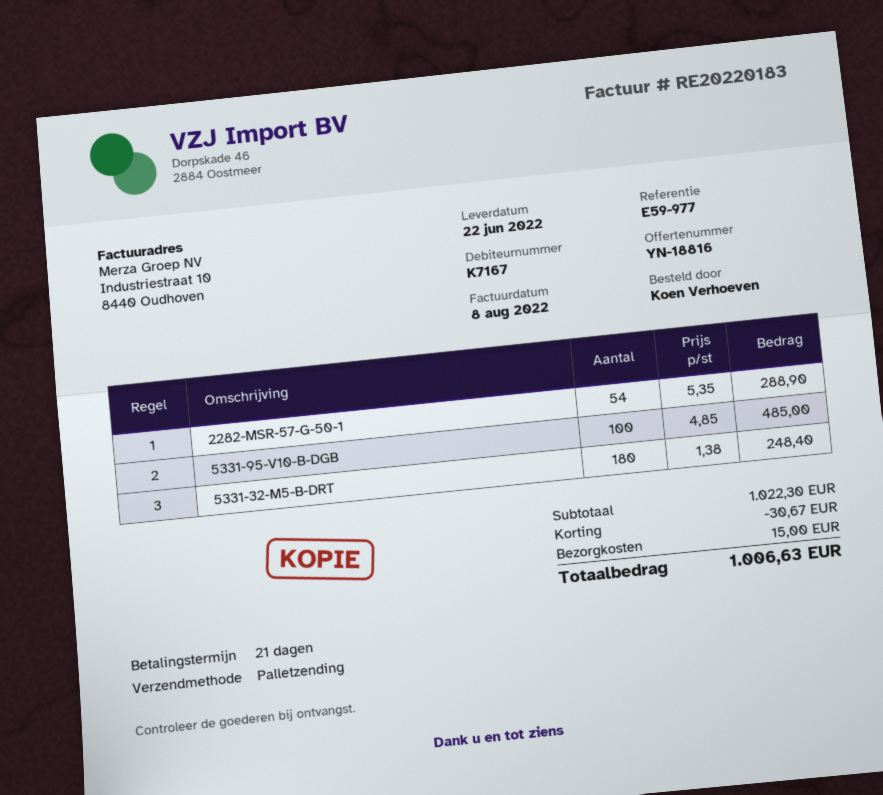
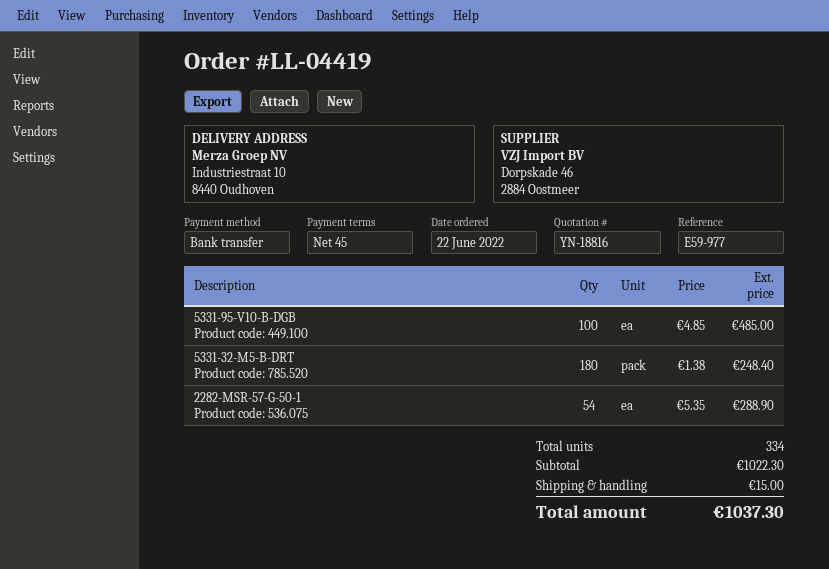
payment terms: 21 days -> 45 days
discount: 30.67 -> none
total: 1006.63 -> 1037.30

